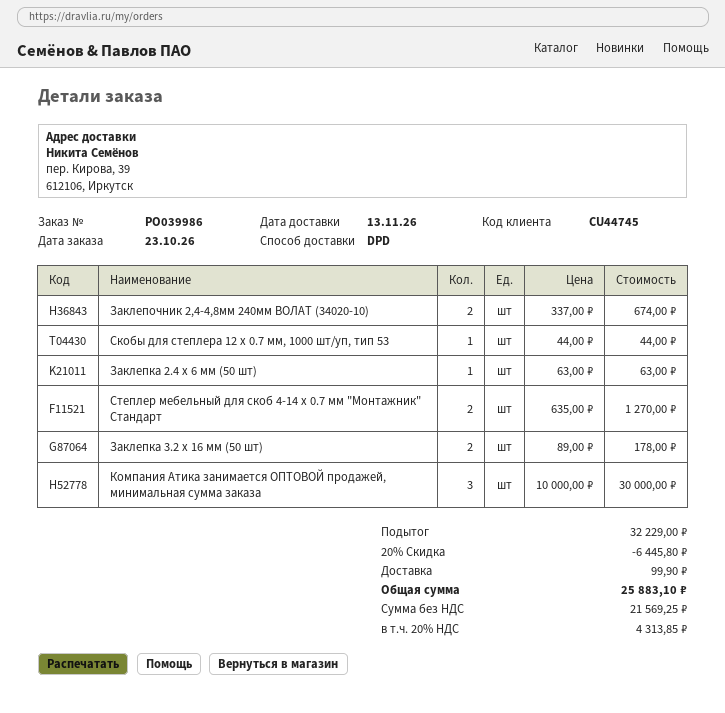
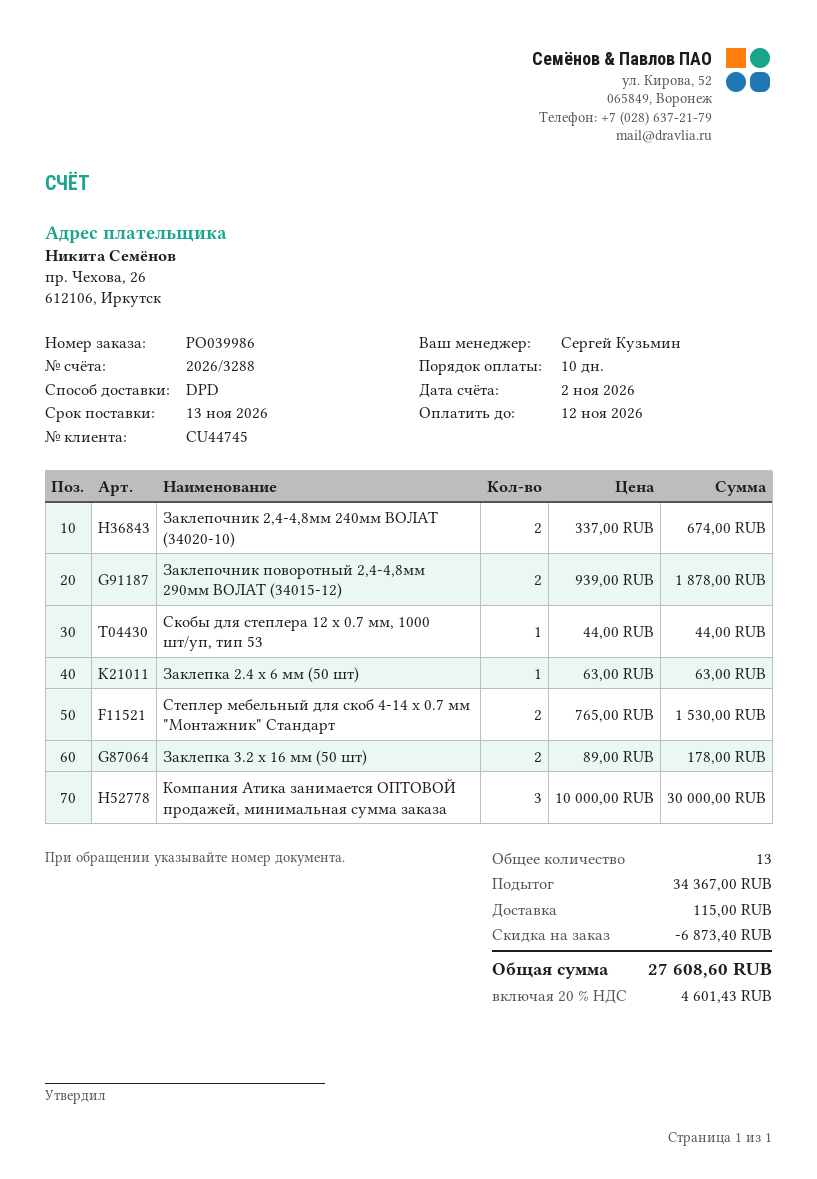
Степлер мебельный для скоб 4-14 х 0.7 мм "Монтажник" Стандарт: 2 x 635.00 = 1270.00 -> 2 x 765.00 = 1530.00
Заклепочник поворотный 2,4-4,8мм 290мм ВОЛАТ (34015-12): none -> 2 x 939.00 = 1878.00
subtotal: 32229.00 -> 34367.00
discount: 6445.80 -> 6873.40
shipping: 99.90 -> 115.00
tax: 20% = 4313.85 -> 20% = 4601.43
total: 25883.10 -> 27608.60

